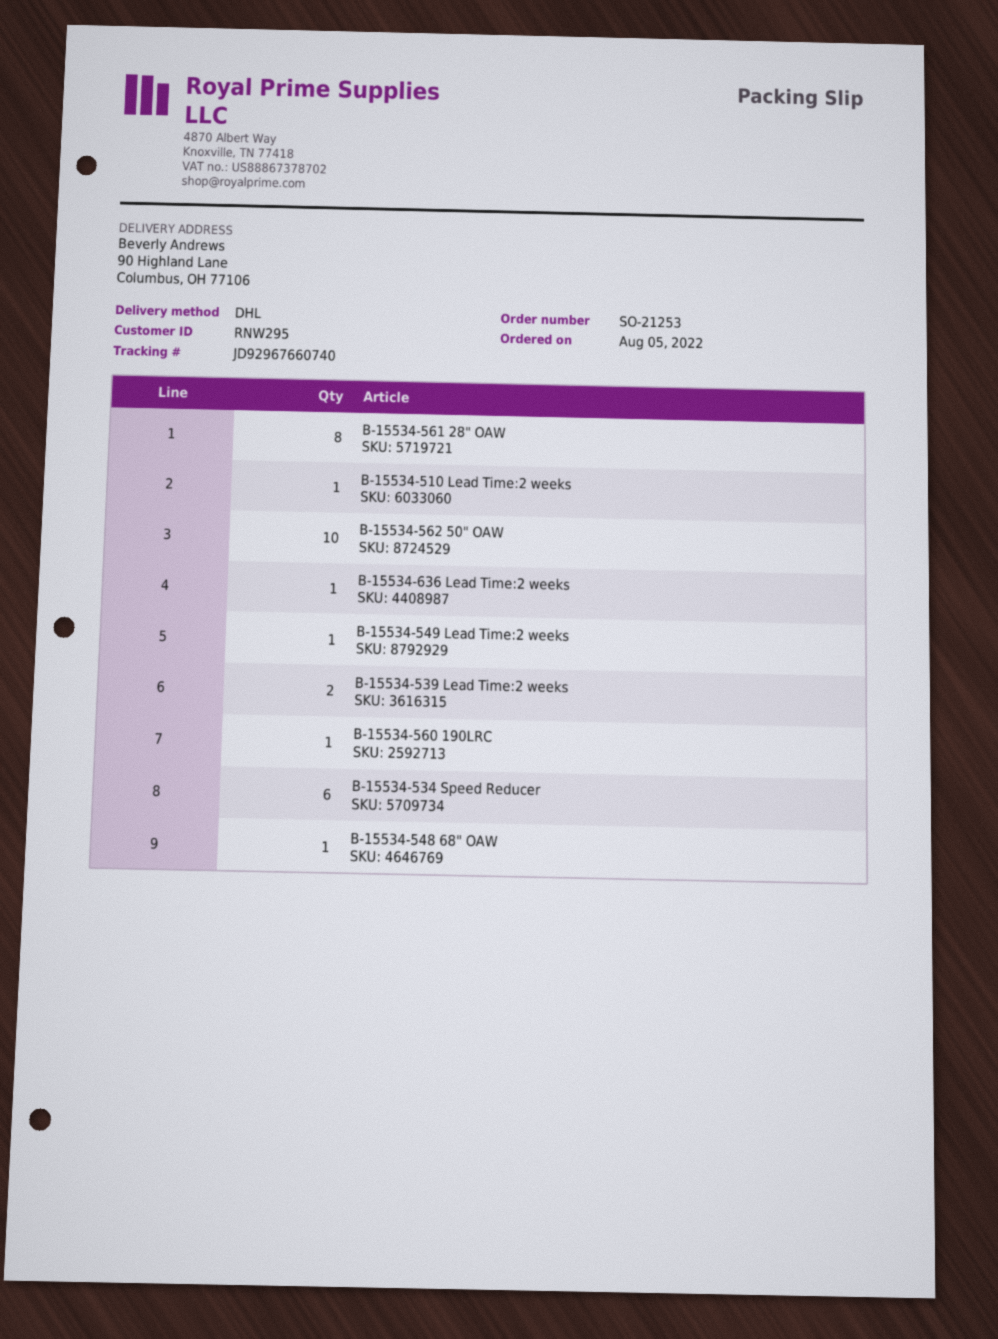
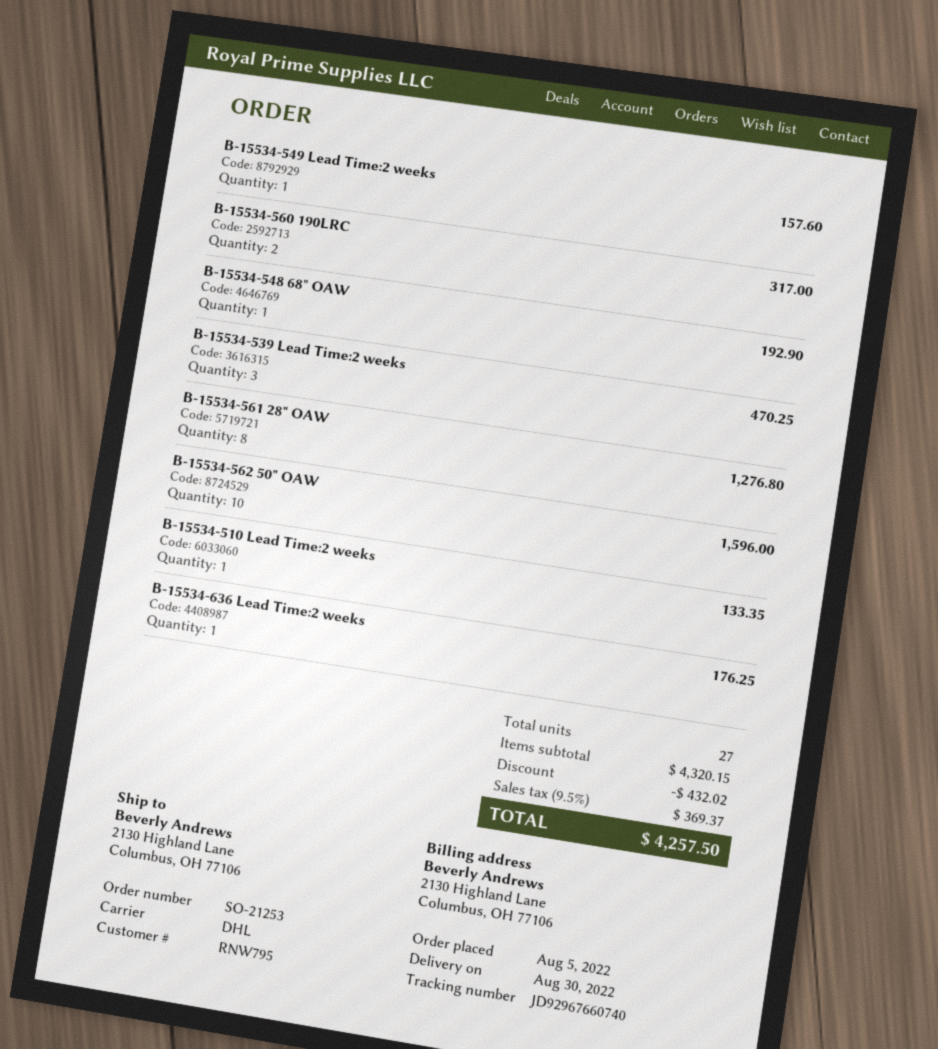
customer number: RNW295 -> RNW795
ship to: 90 Highland Lane, Columbus, OH 77106 -> 2130 Highland Lane, Columbus, OH 77106
B-15534-539 Lead Time:2 weeks: 2 -> 3
B-15534-560 190LRC: 1 -> 2
B-15534-534 Speed Reducer: 6 -> none

